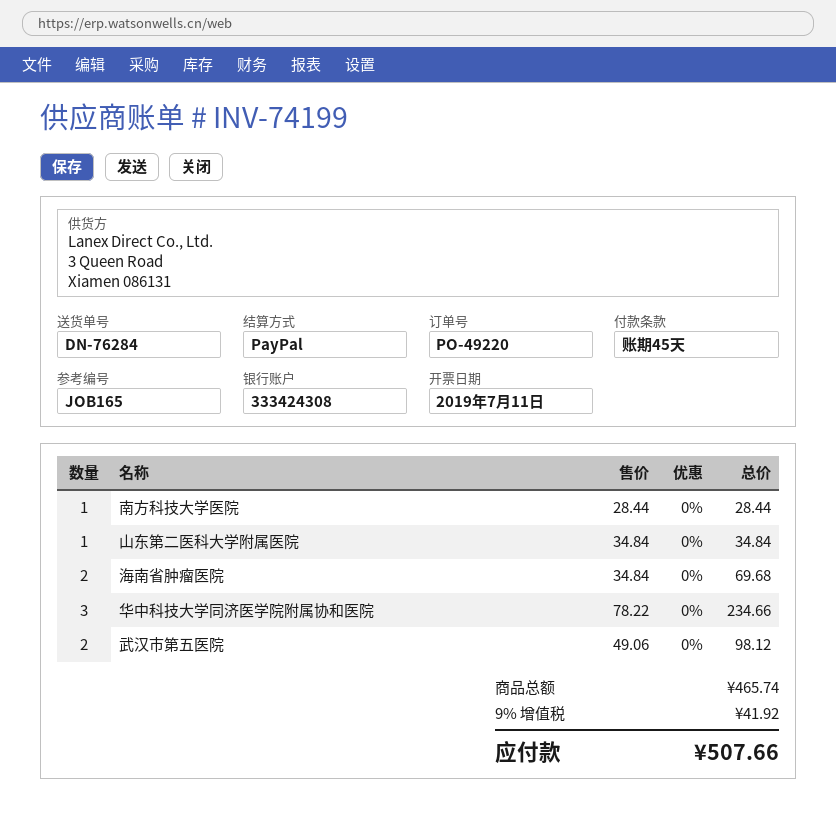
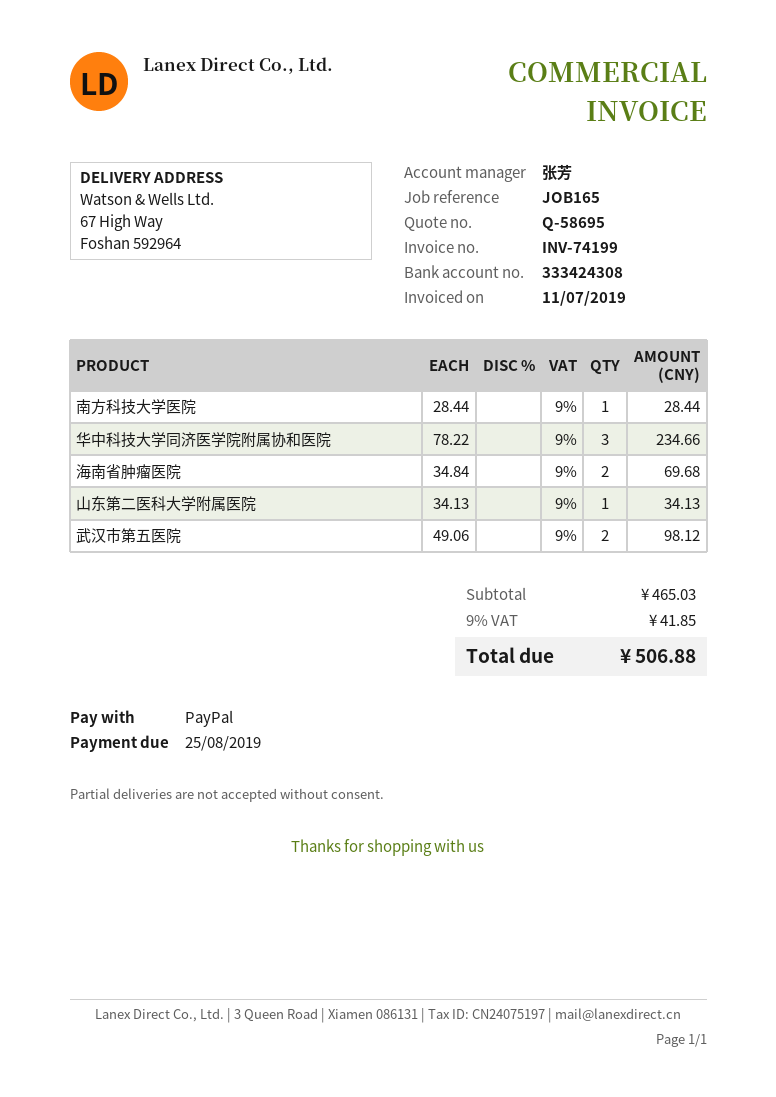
山东第二医科大学附属医院: 1 x 34.84 = 34.84 -> 1 x 34.13 = 34.13
subtotal: 465.74 -> 465.03
tax: 9% = 41.92 -> 9% = 41.85
total: 507.66 -> 506.88

